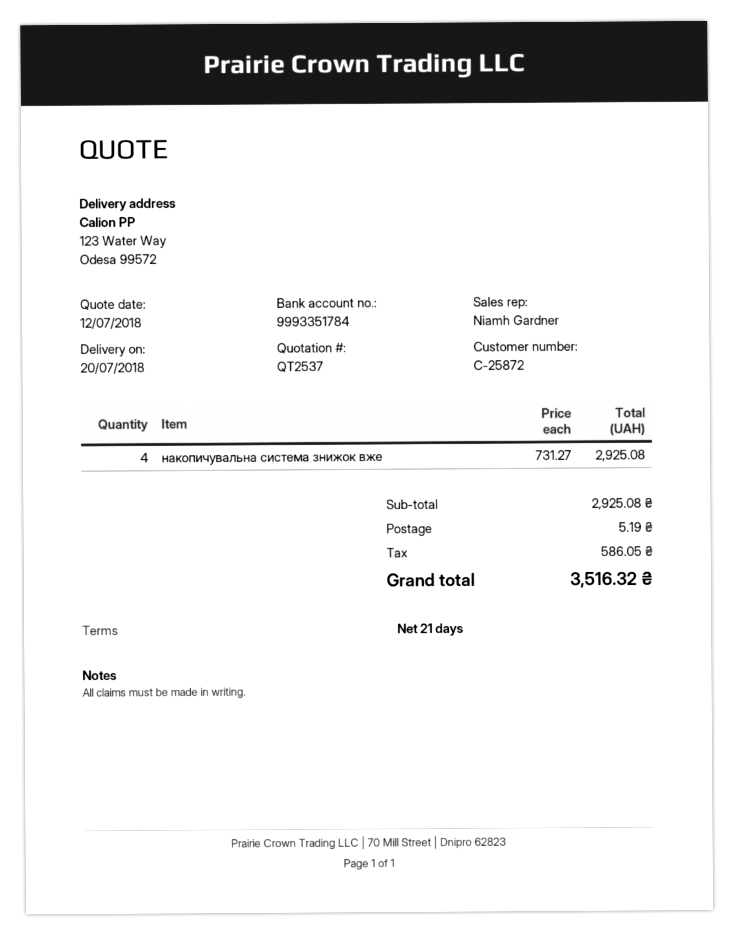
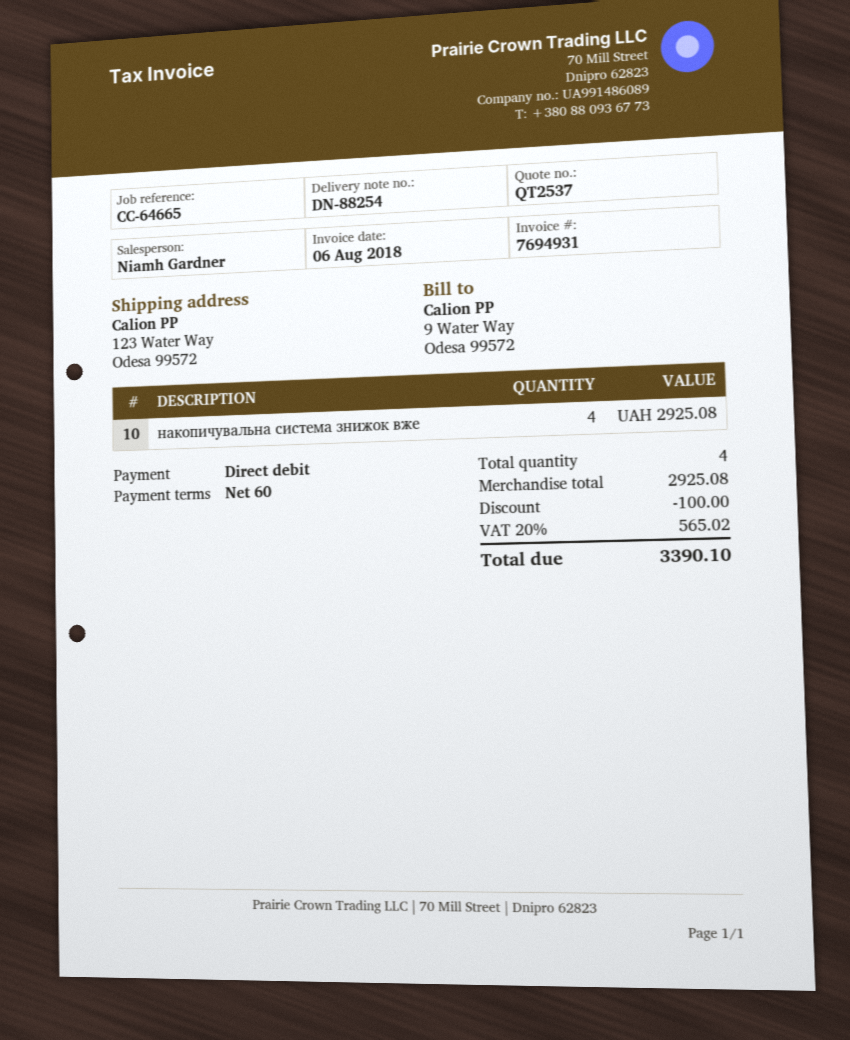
payment terms: 21 days -> 60 days
discount: none -> 100.00
shipping: 5.19 -> none
tax: 586.05 -> 565.02
total: 3516.32 -> 3390.10

